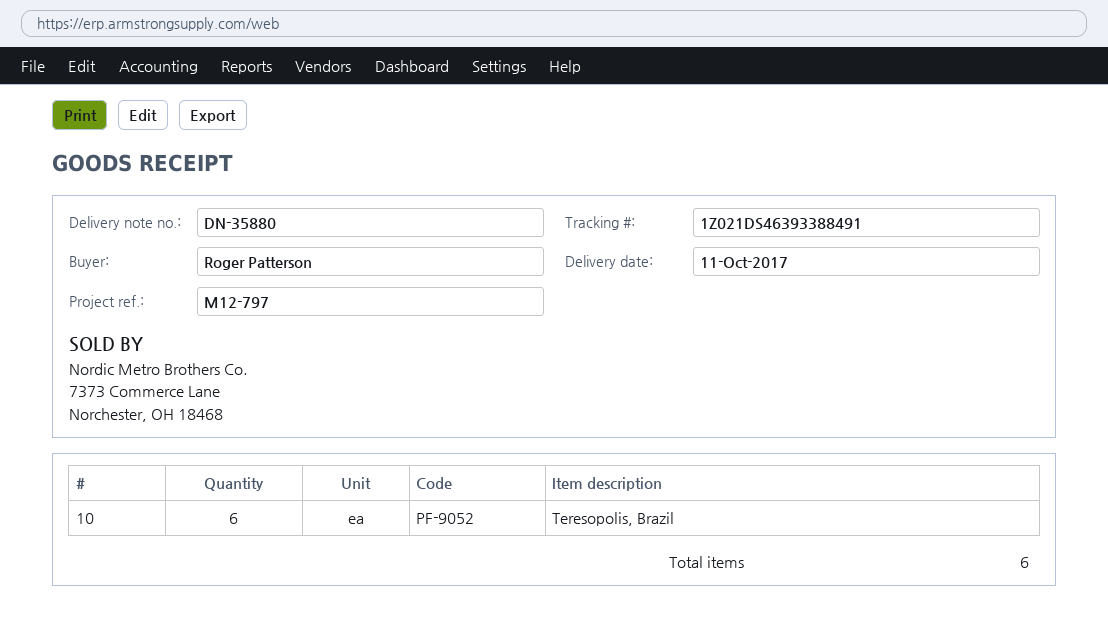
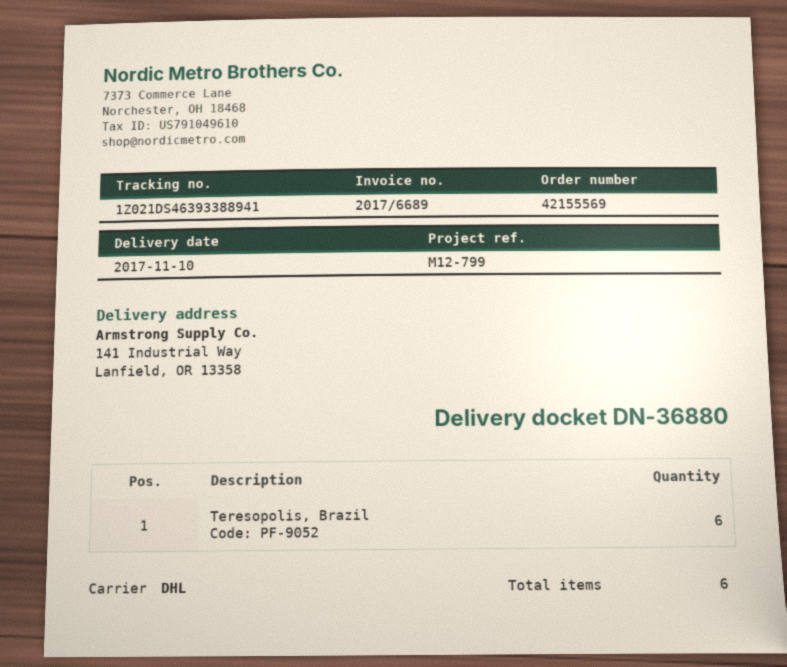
delivery note number: DN-35880 -> DN-36880
delivery date: 2017-10-11 -> 2017-11-10
reference: M12-797 -> M12-799
tracking number: 1Z021DS46393388491 -> 1Z021DS46393388941

